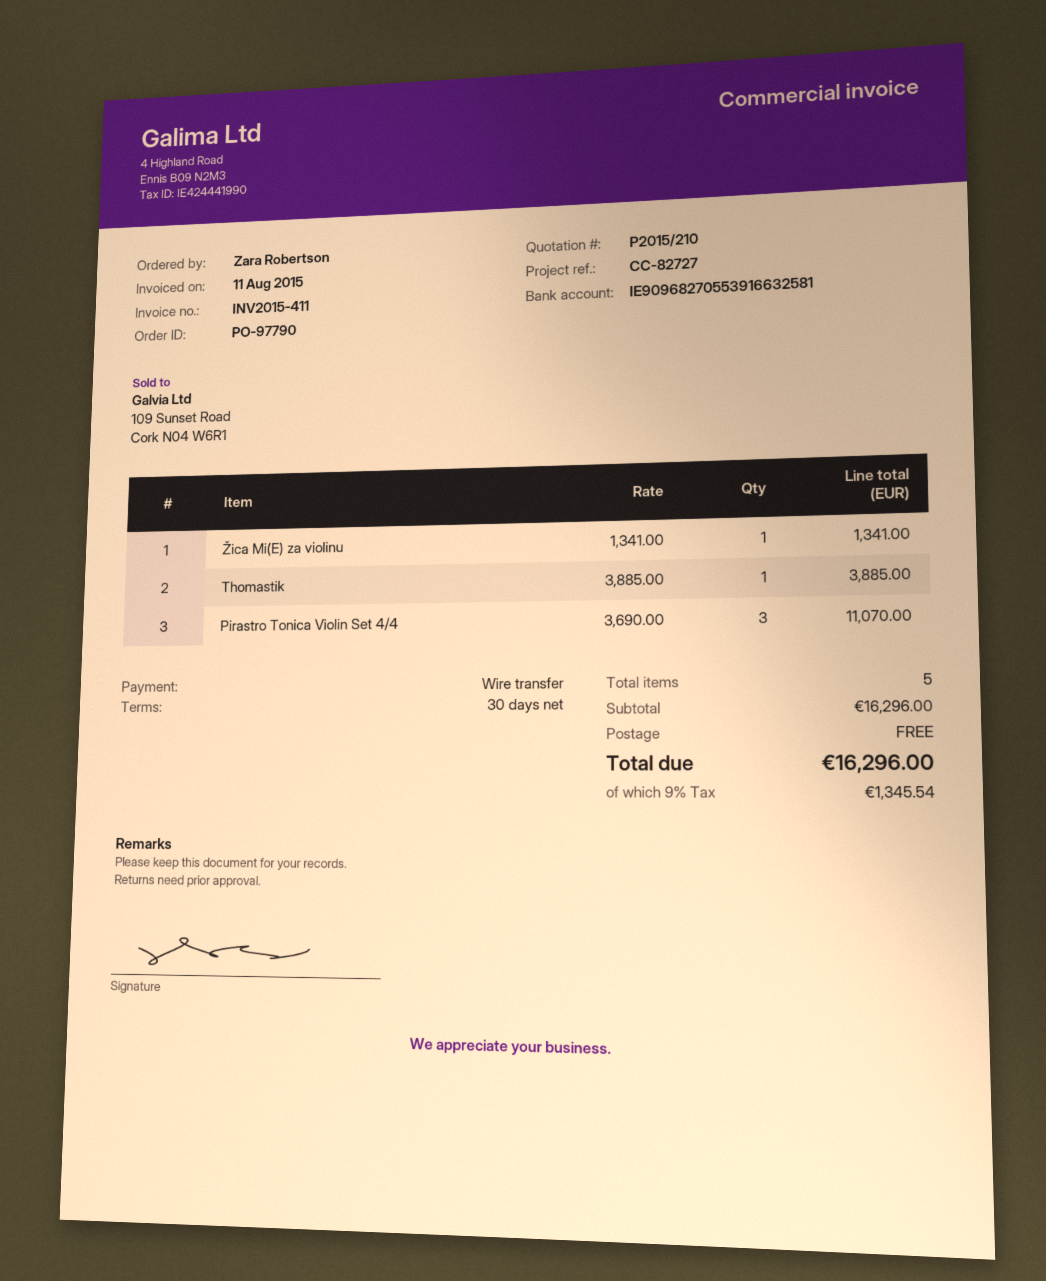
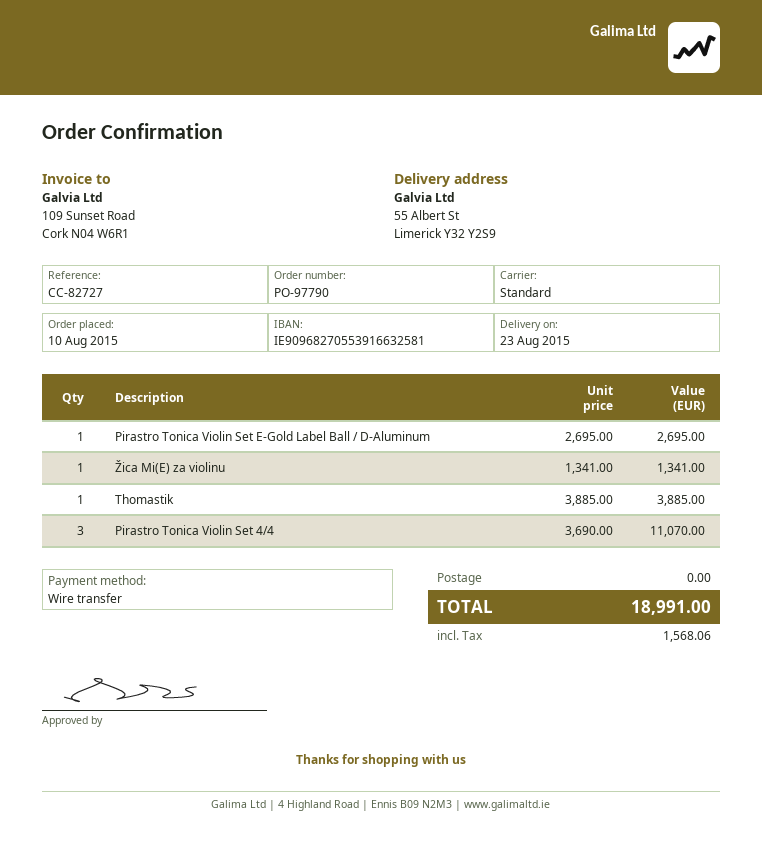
Pirastro Tonica Violin Set E-Gold Label Ball / D-Aluminum: none -> 1 x 2695.00 = 2695.00
tax: 1345.54 -> 1568.06
total: 16296.00 -> 18991.00

